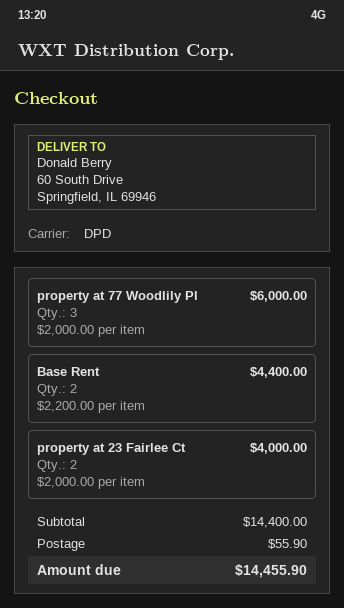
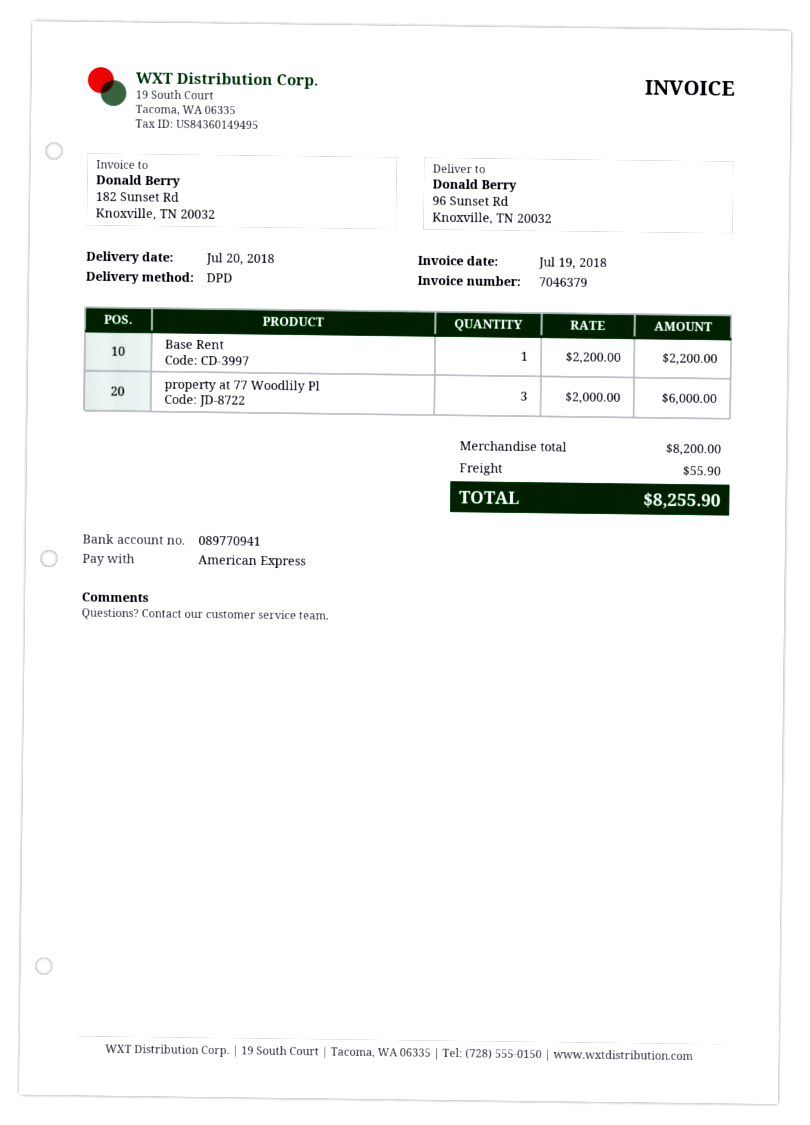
ship to: 60 South Drive, Springfield, IL 69946 -> 96 Sunset Rd, Knoxville, TN 20032
Base Rent: 2 x 2200.00 = 4400.00 -> 1 x 2200.00 = 2200.00
property at 23 Fairlee Ct: 2 x 2000.00 = 4000.00 -> none
subtotal: 14400.00 -> 8200.00
total: 14455.90 -> 8255.90

